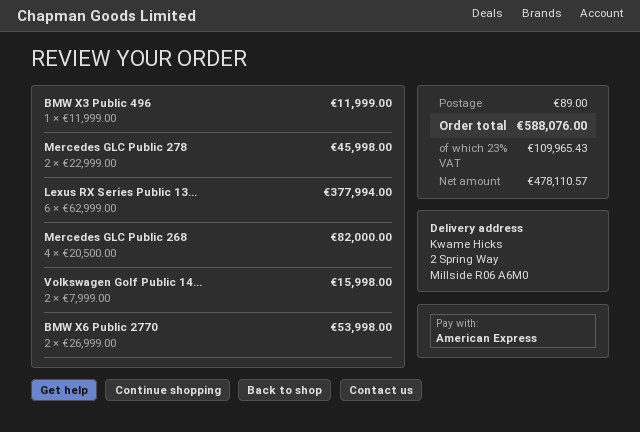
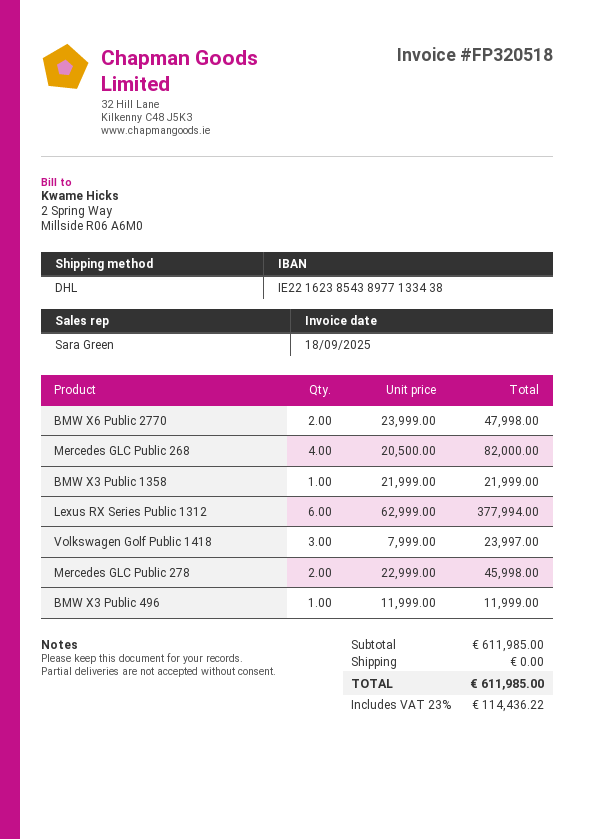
Volkswagen Golf Public 14...: 2 x 7999.00 = 15998.00 -> 3 x 7999.00 = 23997.00
BMW X6 Public 2770: 2 x 26999.00 = 53998.00 -> 2 x 23999.00 = 47998.00
BMW X3 Public 1358: none -> 1 x 21999.00 = 21999.00
shipping: 89.00 -> 0.00
tax: 23% = 109965.43 -> 23% = 114436.22
total: 588076.00 -> 611985.00

